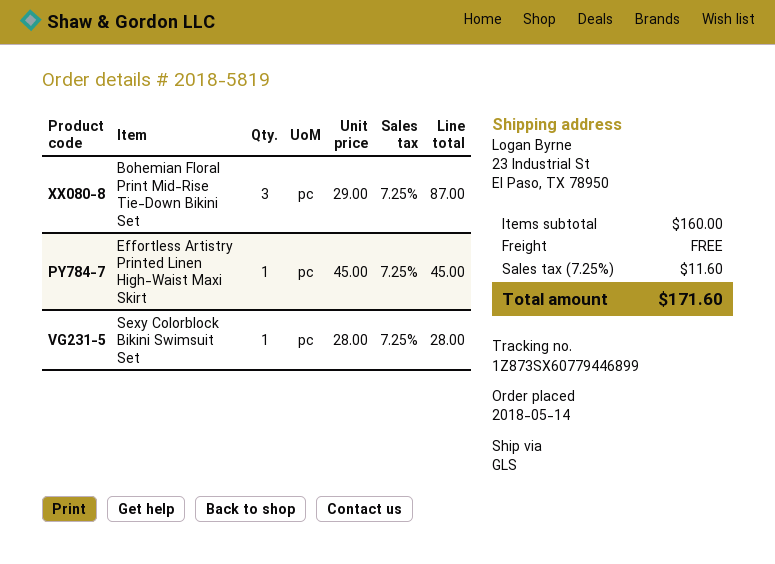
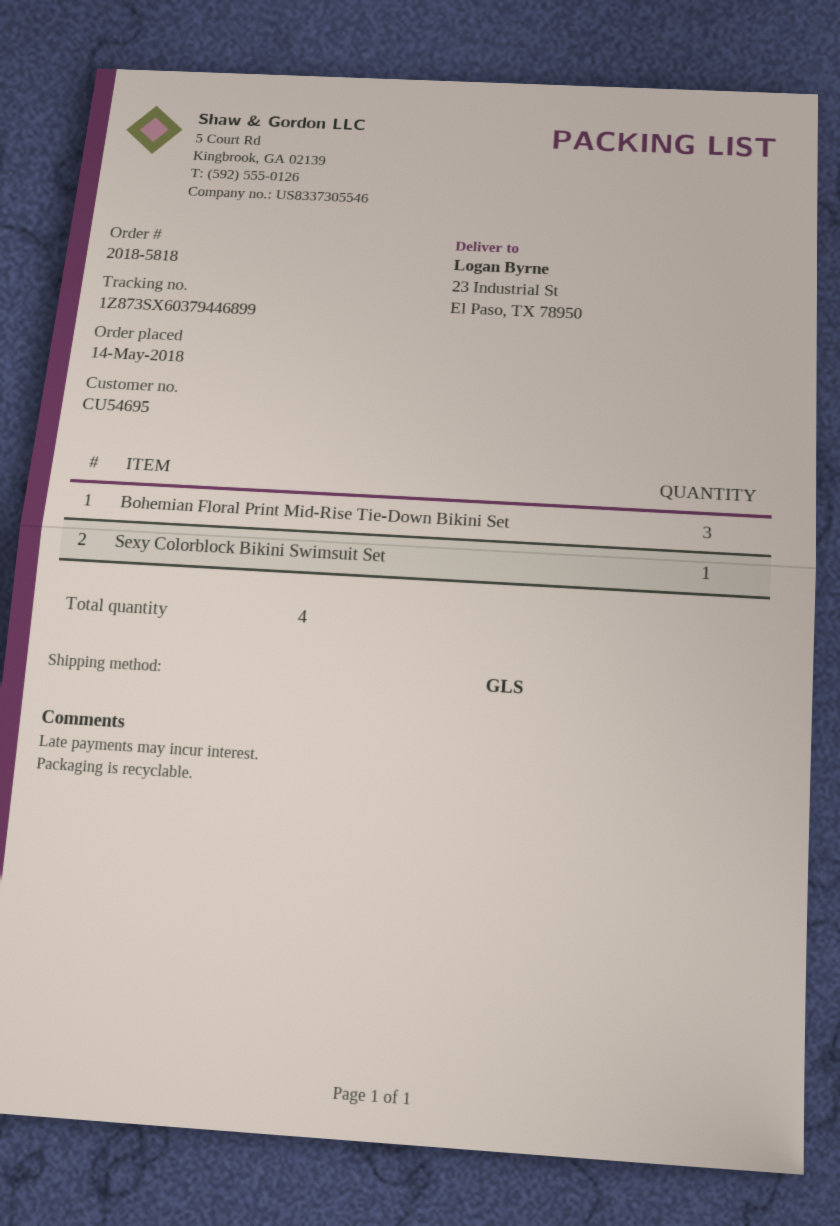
order number: 2018-5819 -> 2018-5818
tracking number: 1Z873SX60779446899 -> 1Z873SX60379446899
Effortless Artistry Printed Linen High-Waist Maxi Skirt: 1 -> none

